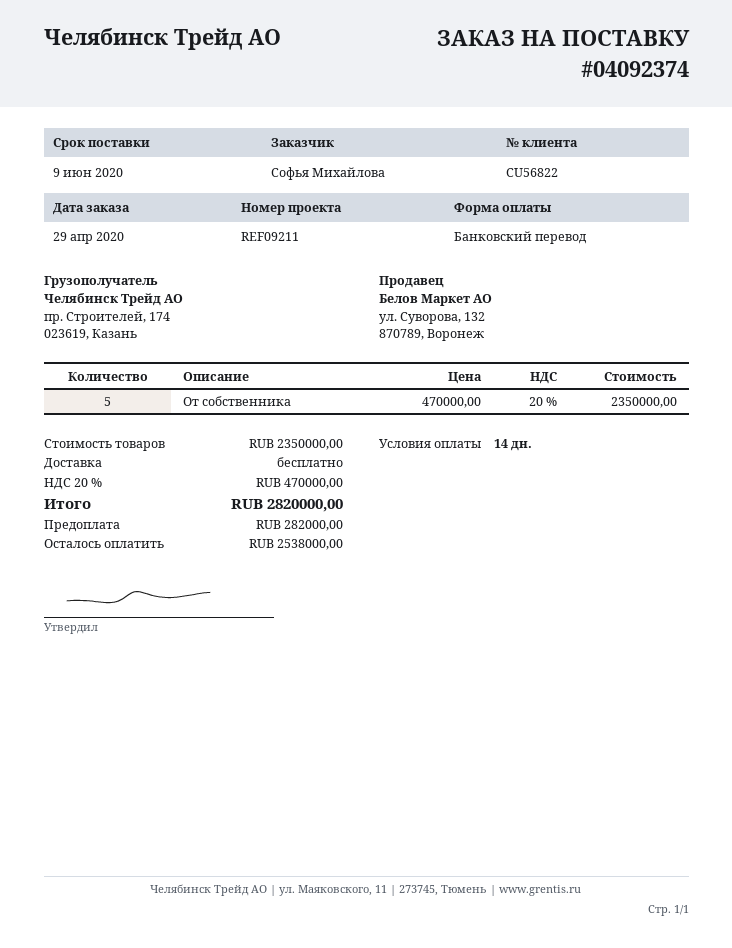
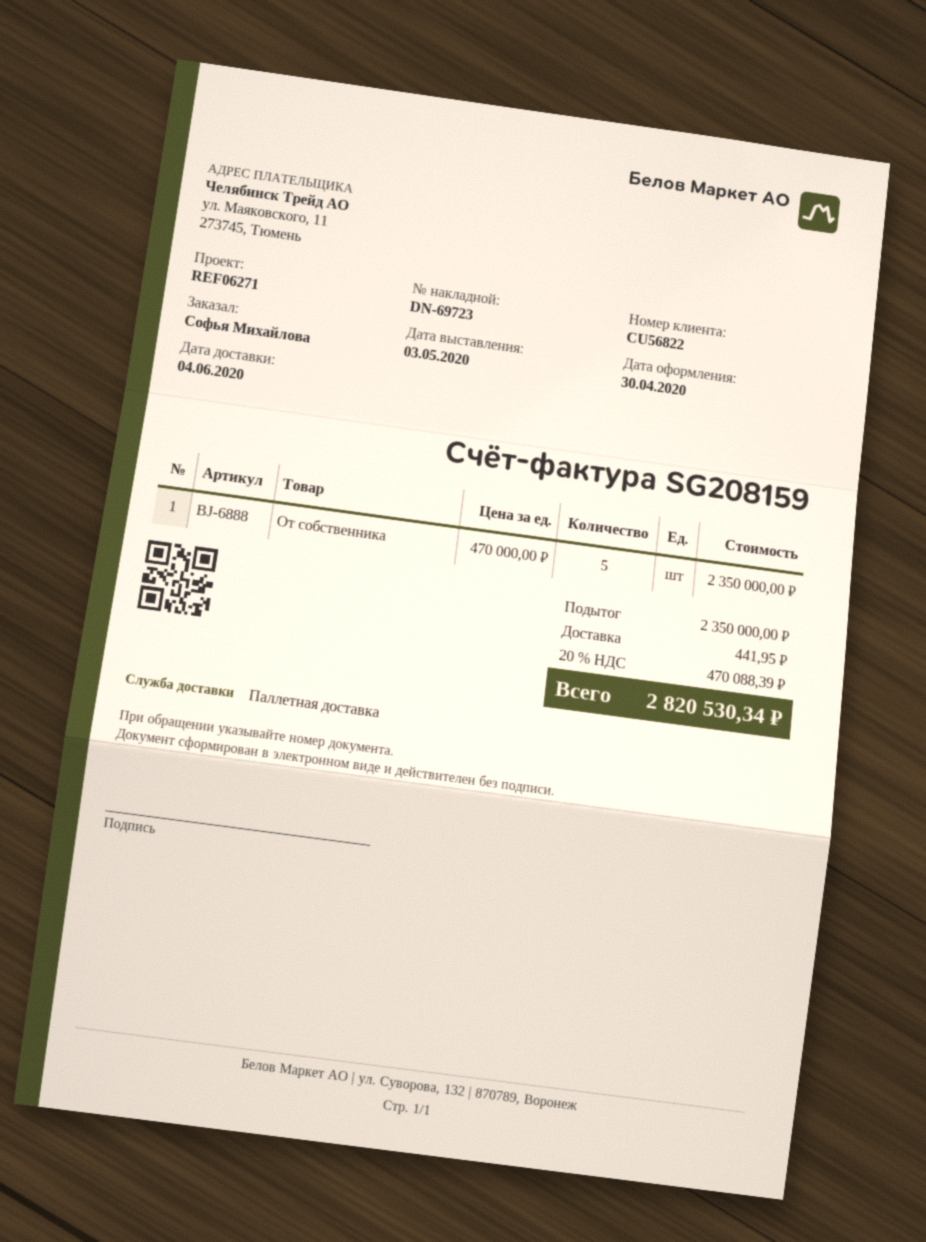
order date: 2020-04-29 -> 2020-04-30
delivery date: 2020-06-09 -> 2020-06-04
reference: REF09211 -> REF06271
shipping: 0.00 -> 441.95
tax: 20% = 470000.00 -> 20% = 470088.39
total: 2820000.00 -> 2820530.34

